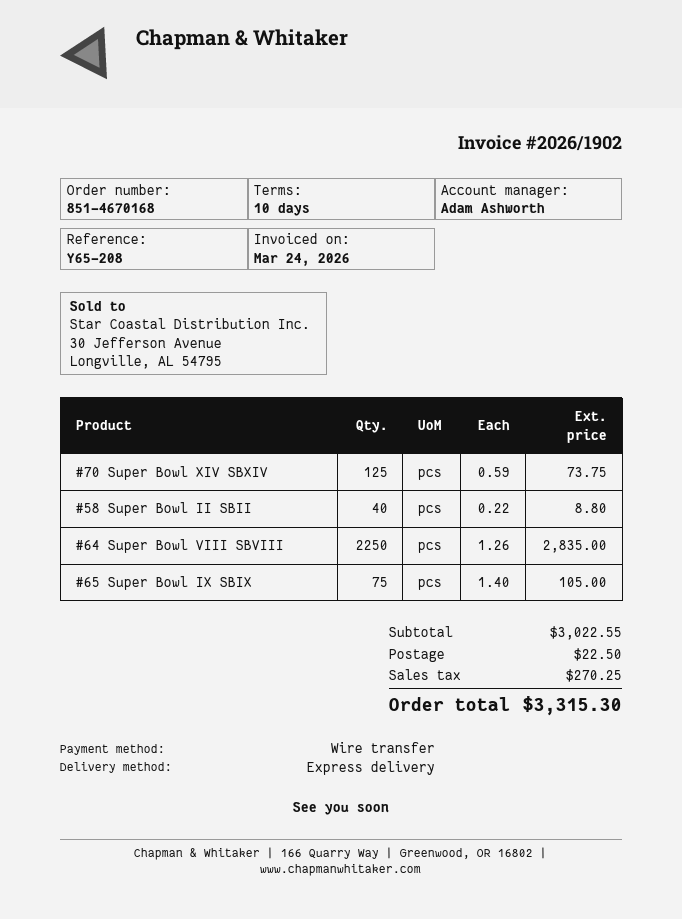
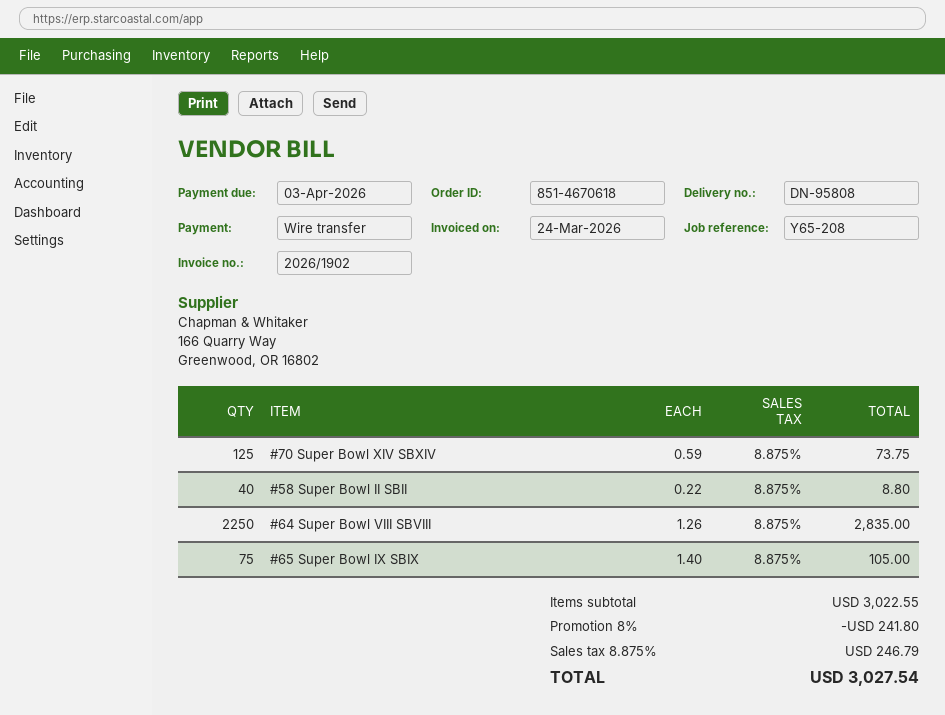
order number: 851-4670168 -> 851-4670618
discount: none -> 8% = 241.80
shipping: 22.50 -> none
tax: 270.25 -> 246.79
total: 3315.30 -> 3027.54

